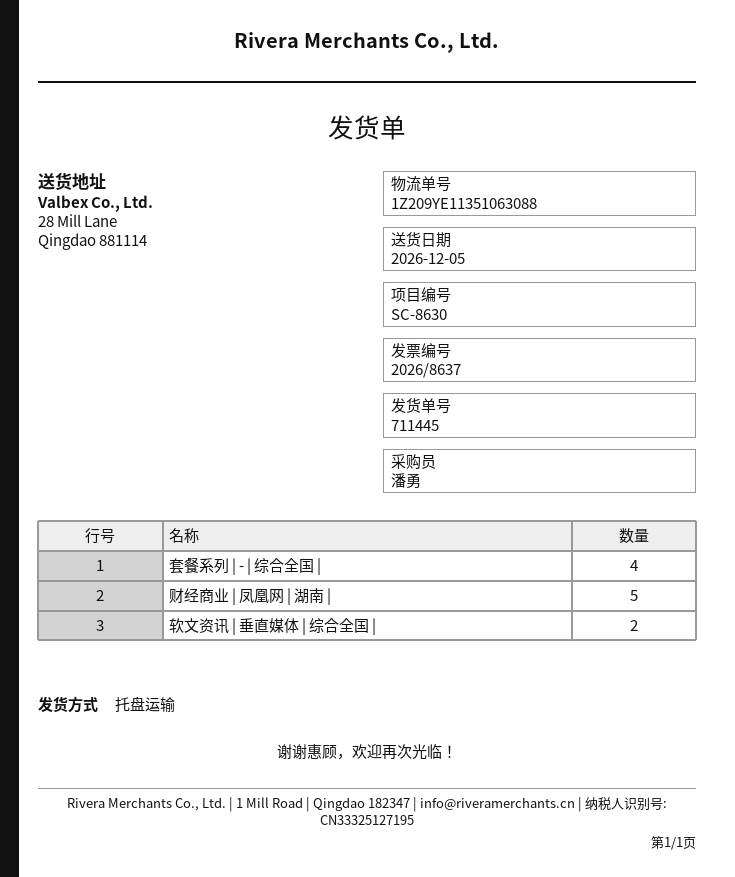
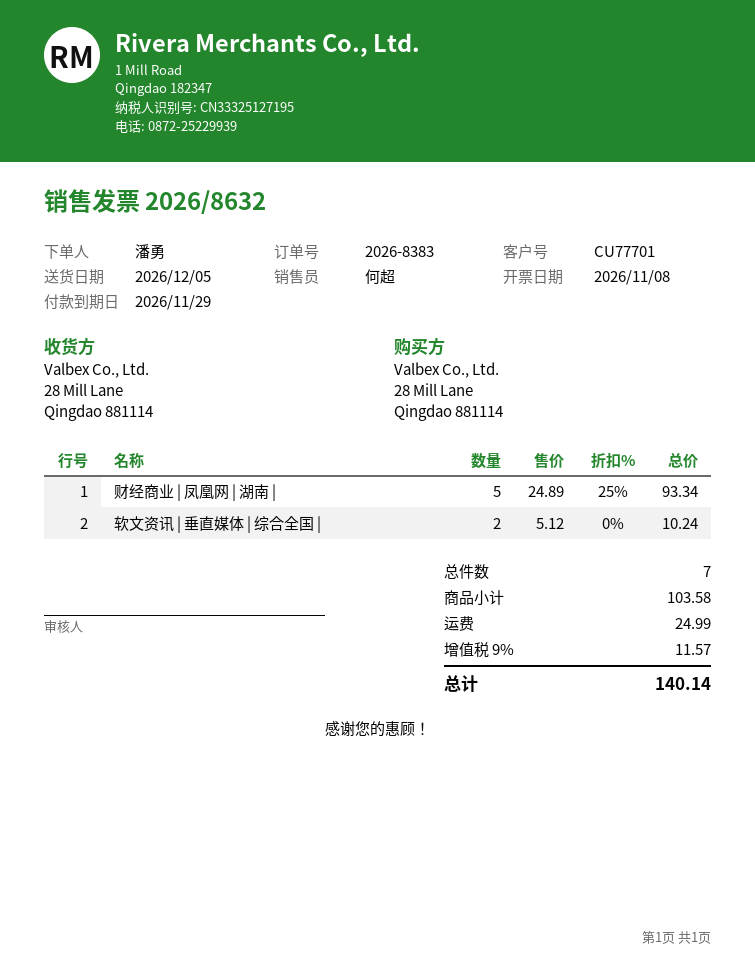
invoice number: 2026/8637 -> 2026/8632
套餐系列 | - | 综合全国 |: 4 -> none

